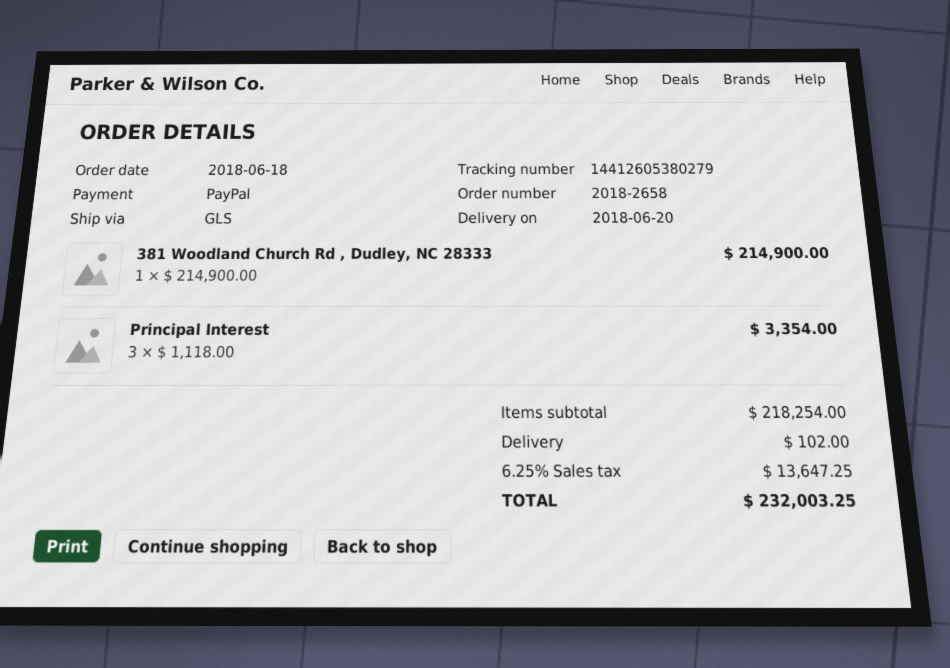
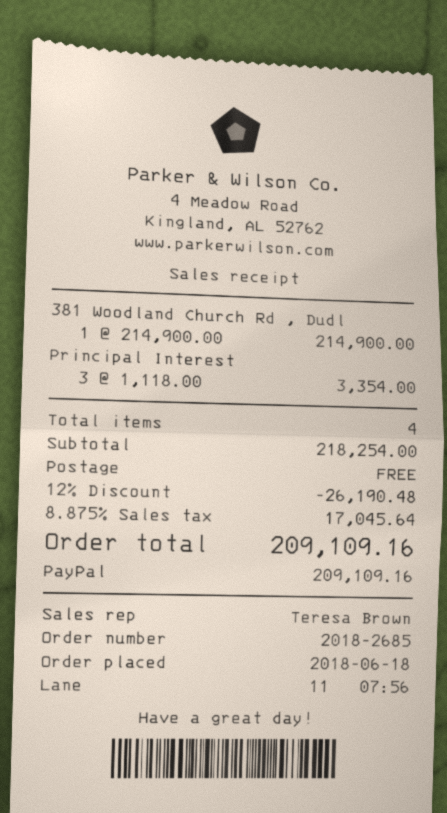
order number: 2018-2658 -> 2018-2685
discount: none -> 12% = 26190.48
shipping: 102.00 -> 0.00
tax: 6.25% = 13647.25 -> 8.875% = 17045.64
total: 232003.25 -> 209109.16

